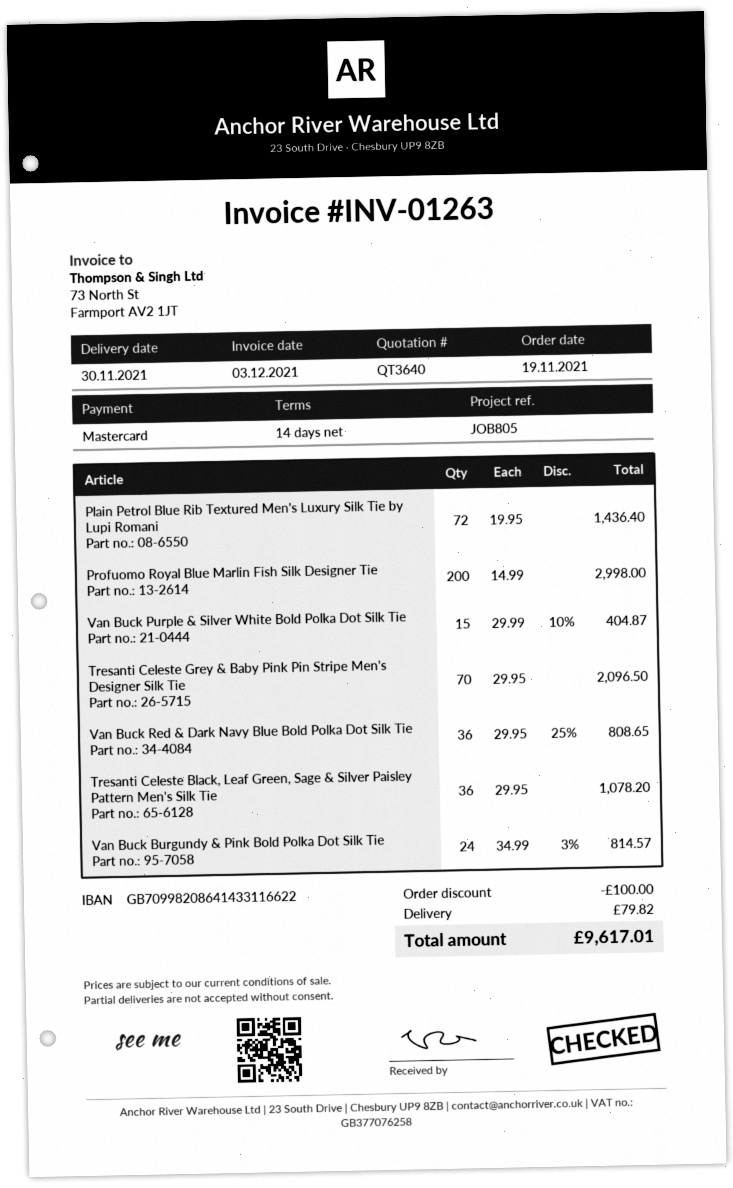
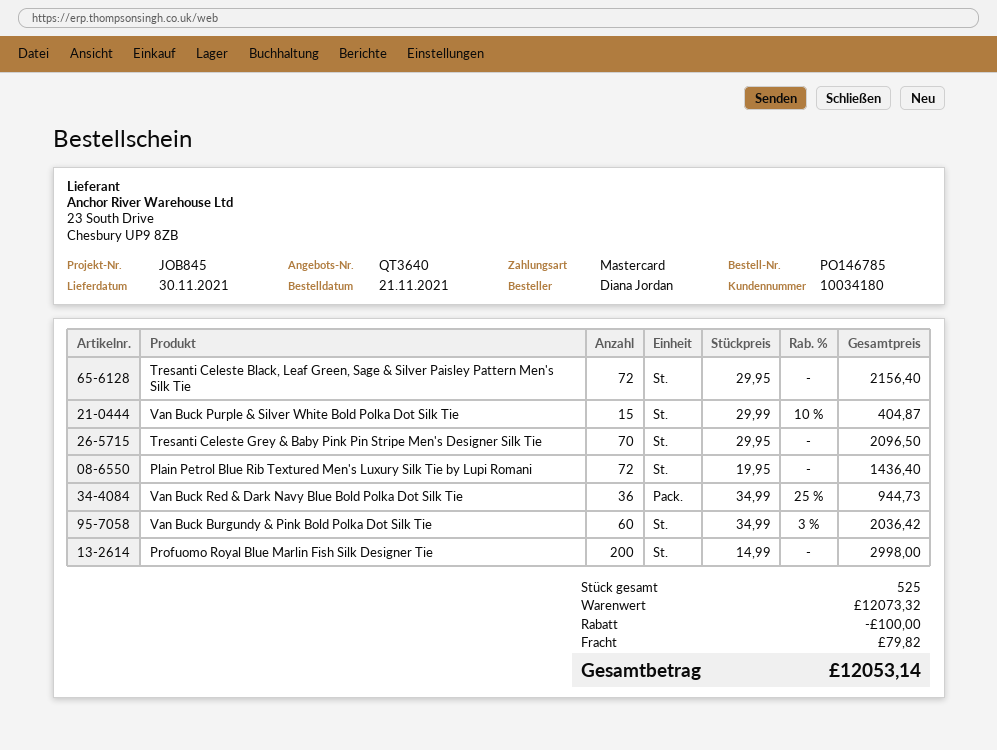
order date: 2021-11-19 -> 2021-11-21
reference: JOB805 -> JOB845
Van Buck Red & Dark Navy Blue Bold Polka Dot Silk Tie: 36 x 29.95 - 25% = 808.65 -> 36 x 34.99 - 25% = 944.73
Tresanti Celeste Black, Leaf Green, Sage & Silver Paisley Pattern Men's Silk Tie: 36 x 29.95 = 1078.20 -> 72 x 29.95 = 2156.40
Van Buck Burgundy & Pink Bold Polka Dot Silk Tie: 24 x 34.99 - 3% = 814.57 -> 60 x 34.99 - 3% = 2036.42
total: 9617.01 -> 12053.14

